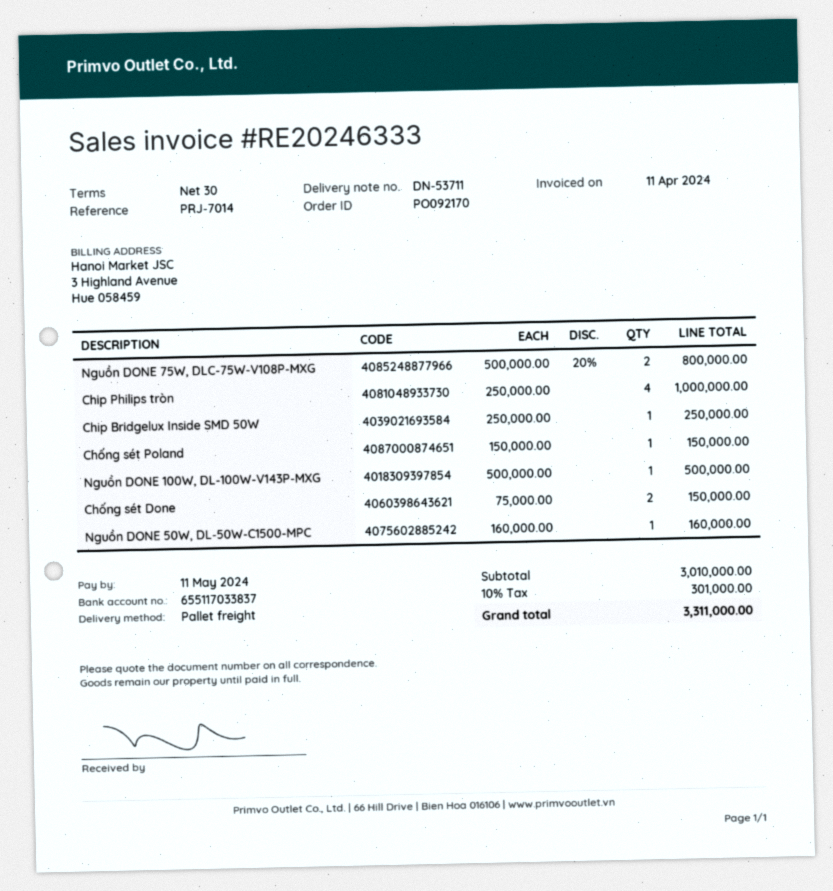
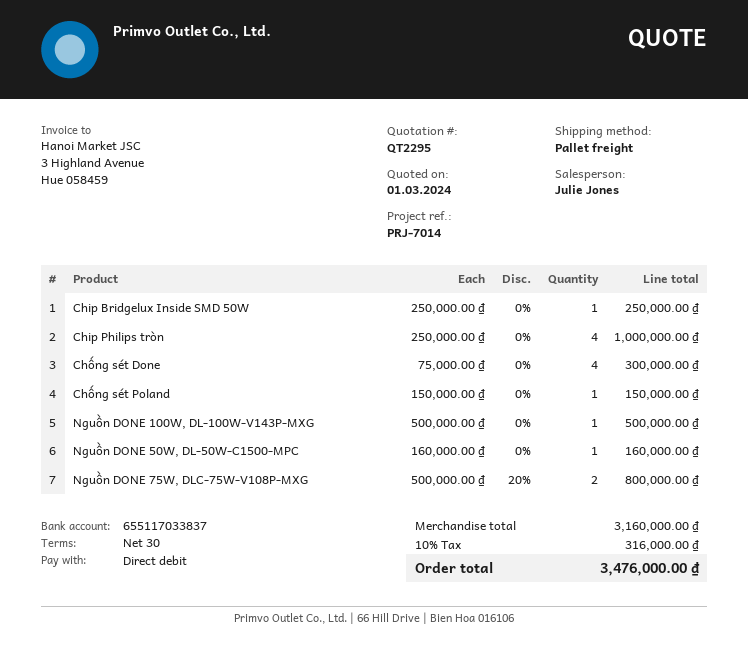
Chống sét Done: 2 x 75000.00 = 150000.00 -> 4 x 75000.00 = 300000.00
subtotal: 3010000.00 -> 3160000.00
tax: 10% = 301000.00 -> 10% = 316000.00
total: 3311000.00 -> 3476000.00

